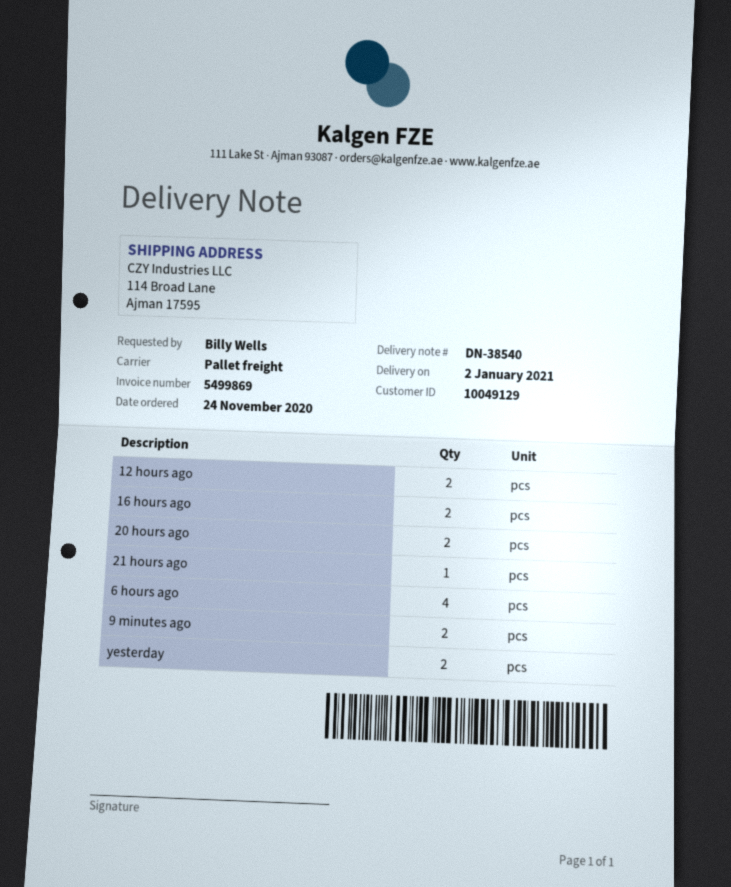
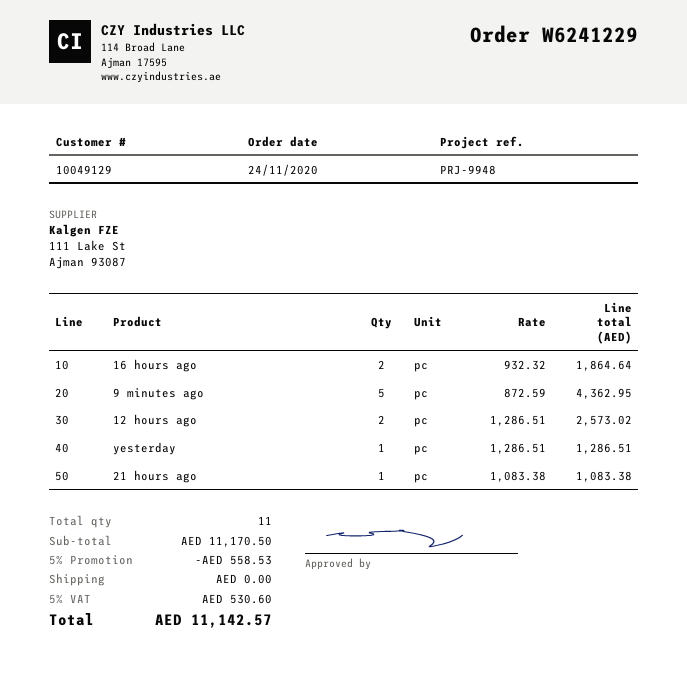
20 hours ago: 2 -> none
6 hours ago: 4 -> none
9 minutes ago: 2 -> 5
yesterday: 2 -> 1

